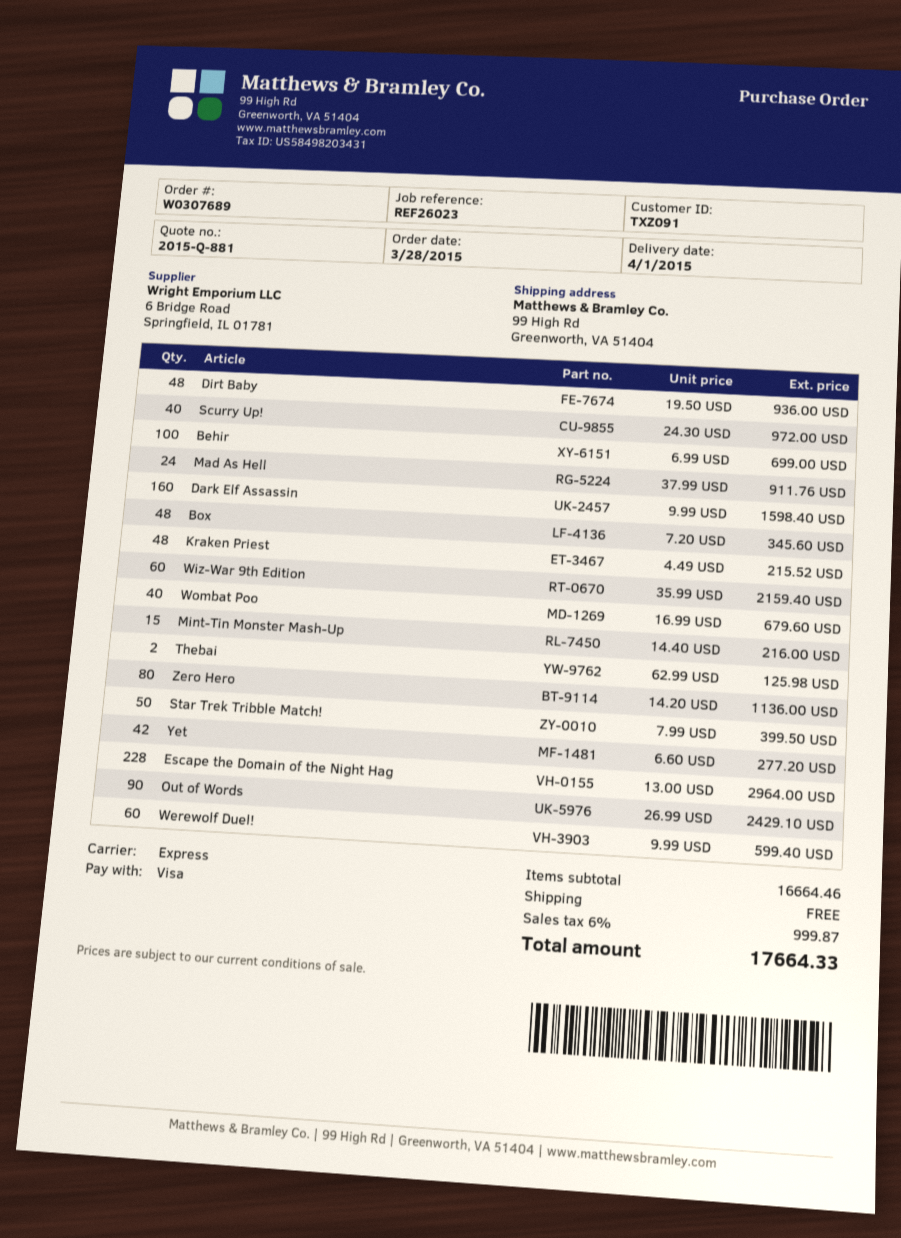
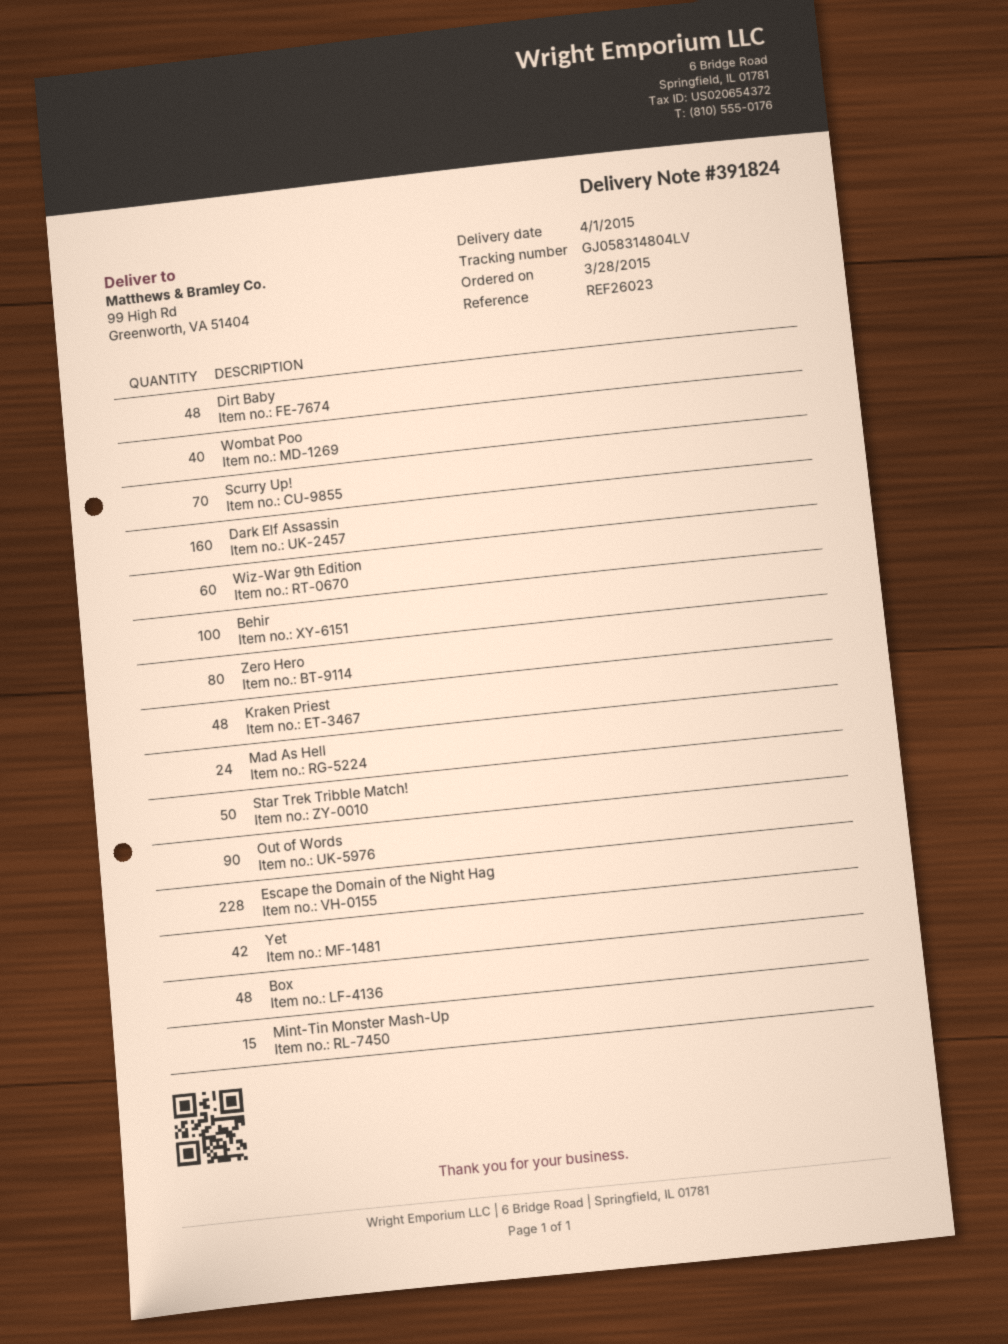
Scurry Up!: 40 -> 70
Thebai: 2 -> none
Werewolf Duel!: 60 -> none

